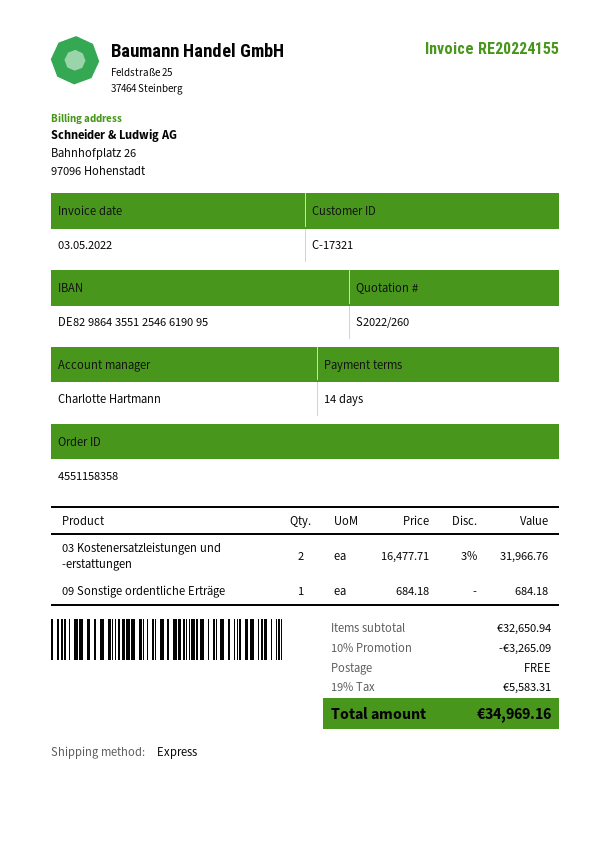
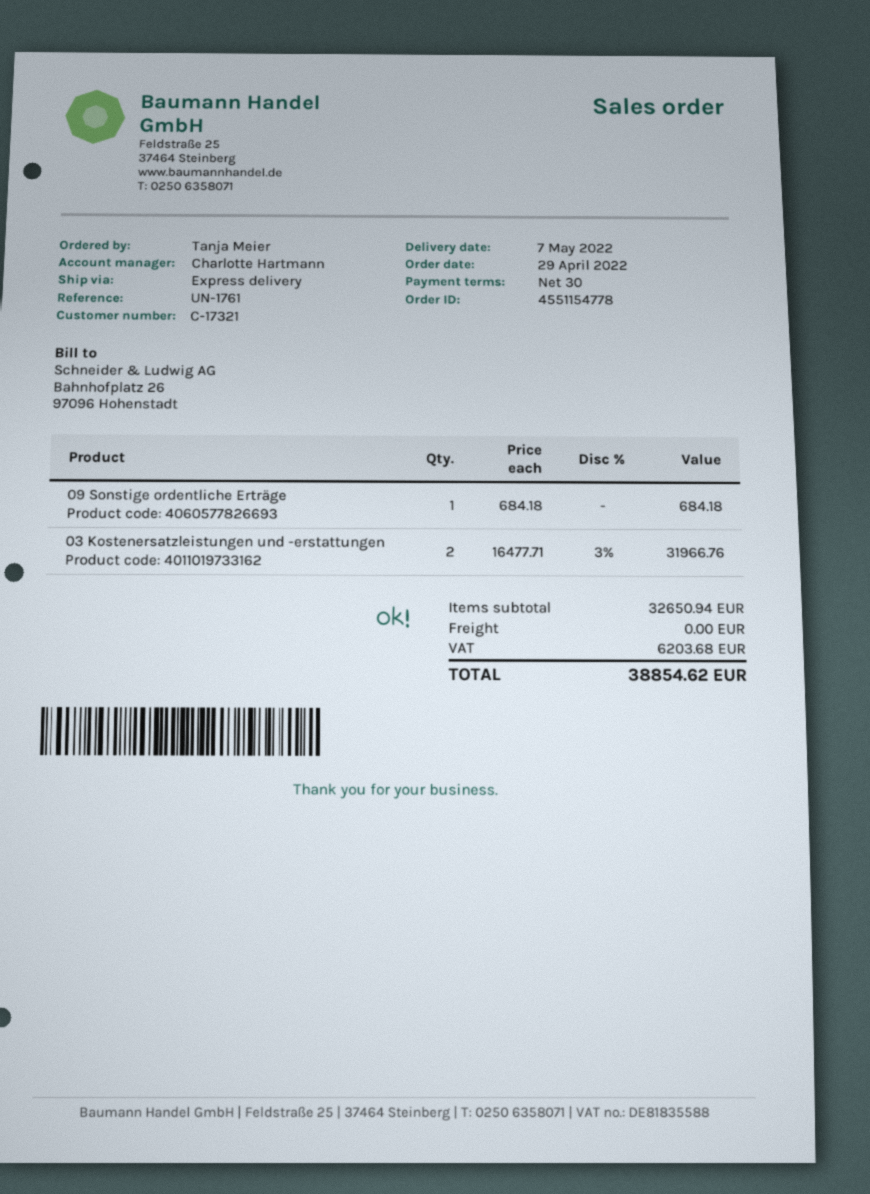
order number: 4551158358 -> 4551154778
payment terms: 14 days -> 30 days
discount: 10% = 3265.09 -> none
tax: 5583.31 -> 6203.68
total: 34969.16 -> 38854.62

